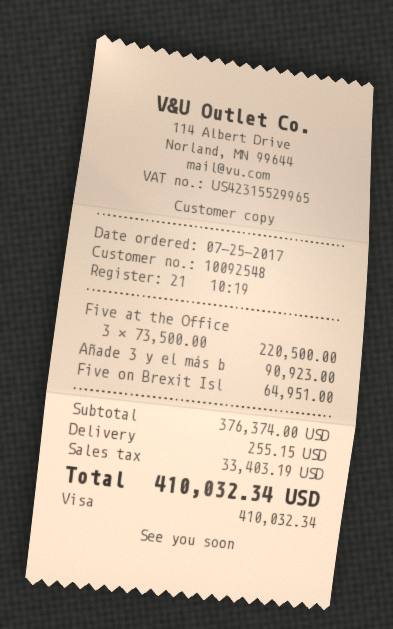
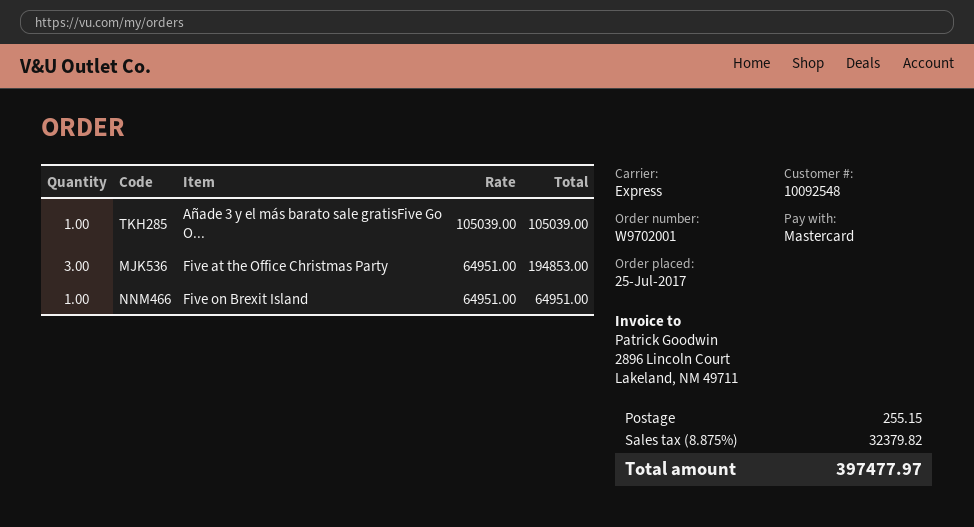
payment method: Visa -> Mastercard
Five at the Office: 3 x 73500.00 = 220500.00 -> 3 x 64951.00 = 194853.00
Añade 3 y el más b: 1 x 90923.00 = 90923.00 -> 1 x 105039.00 = 105039.00
tax: 33403.19 -> 32379.82
total: 410032.34 -> 397477.97

